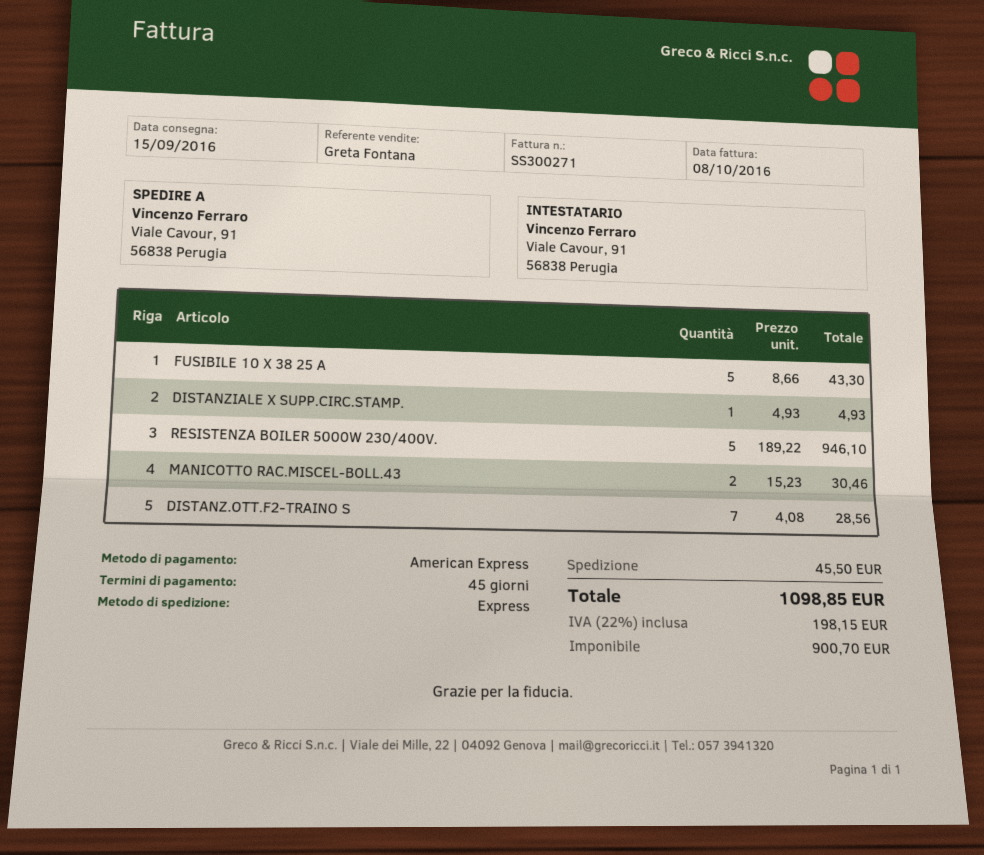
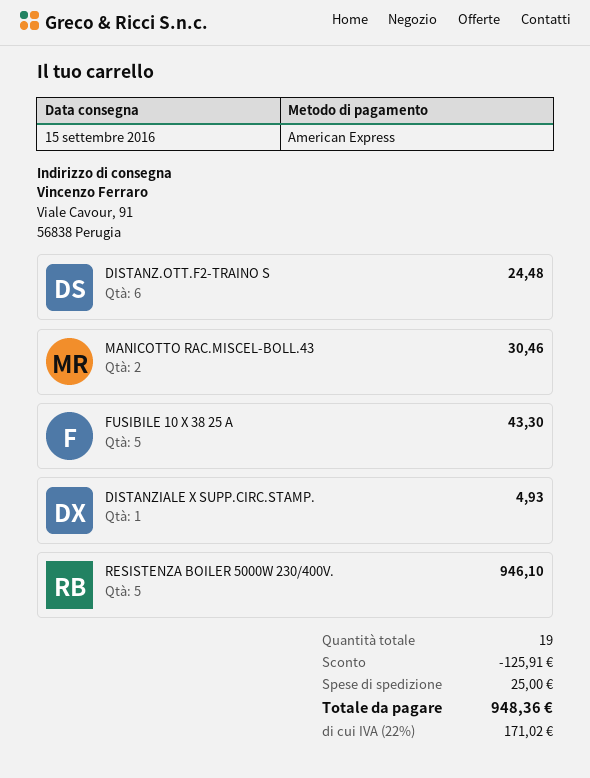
DISTANZ.OTT.F2-TRAINO S: 7 for 28.56 -> 6 for 24.48
discount: none -> 125.91
shipping: 45.50 -> 25.00
tax: 22% = 198.15 -> 22% = 171.02
total: 1098.85 -> 948.36

